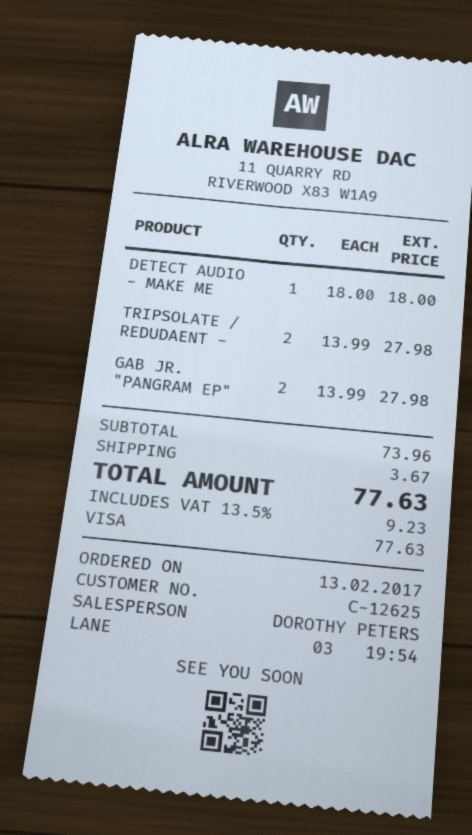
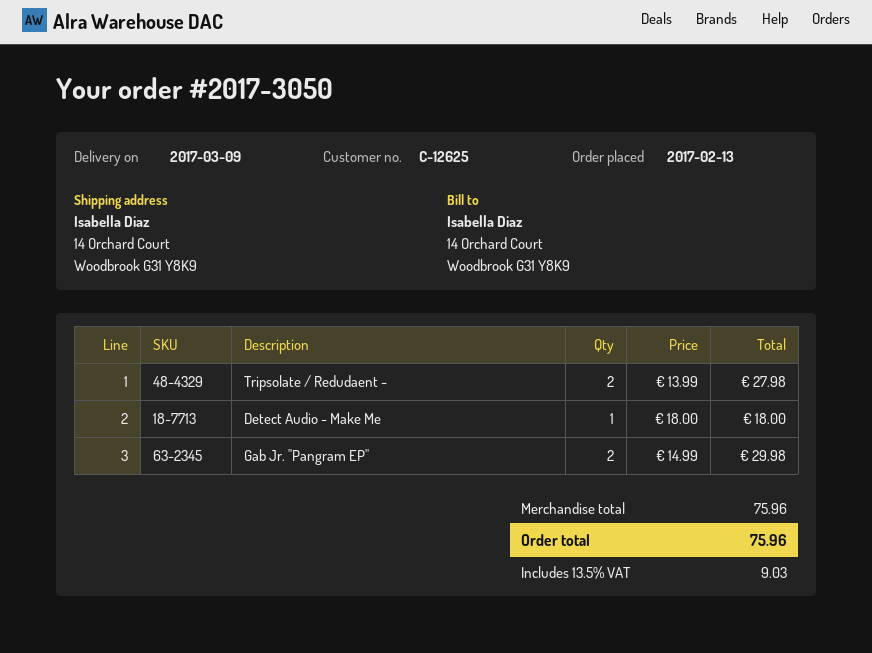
GAB JR. "PANGRAM EP": 2 x 13.99 = 27.98 -> 2 x 14.99 = 29.98
subtotal: 73.96 -> 75.96
shipping: 3.67 -> none
tax: 13.5% = 9.23 -> 13.5% = 9.03
total: 77.63 -> 75.96

